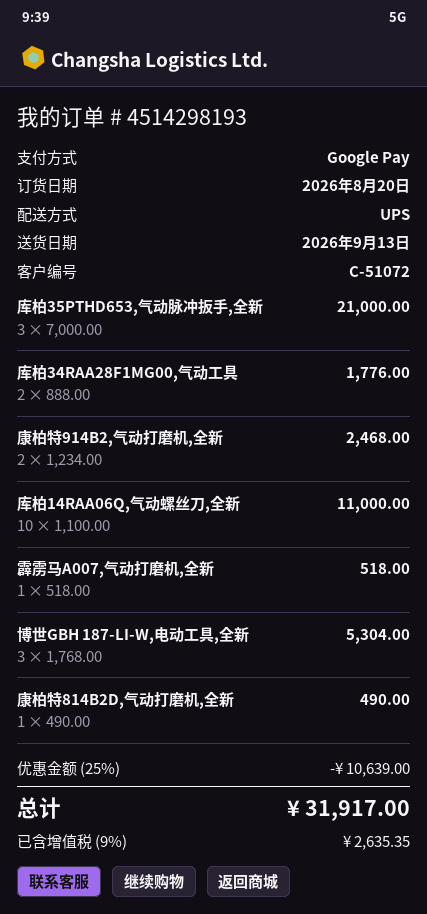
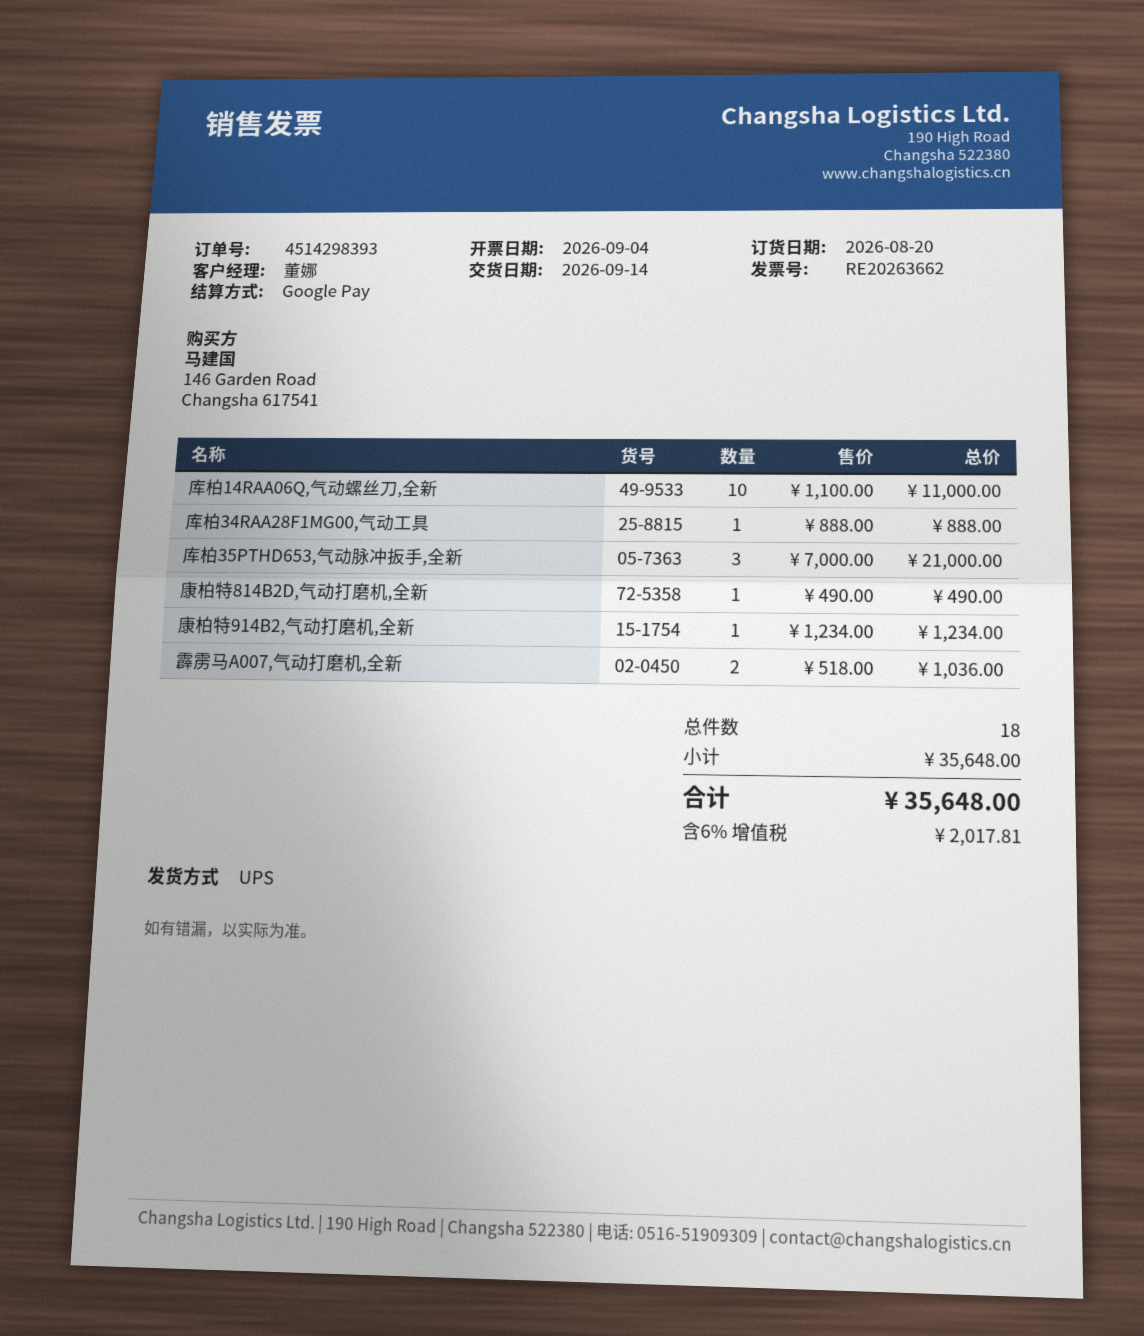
order number: 4514298193 -> 4514298393
delivery date: 2026-09-13 -> 2026-09-14
库柏34RAA28F1MG00,气动工具: 2 x 888.00 = 1776.00 -> 1 x 888.00 = 888.00
康柏特914B2,气动打磨机,全新: 2 x 1234.00 = 2468.00 -> 1 x 1234.00 = 1234.00
霹雳马A007,气动打磨机,全新: 1 x 518.00 = 518.00 -> 2 x 518.00 = 1036.00
博世GBH 187-LI-W,电动工具,全新: 3 x 1768.00 = 5304.00 -> none
discount: 25% = 10639.00 -> none
tax: 9% = 2635.35 -> 6% = 2017.81
total: 31917.00 -> 35648.00

